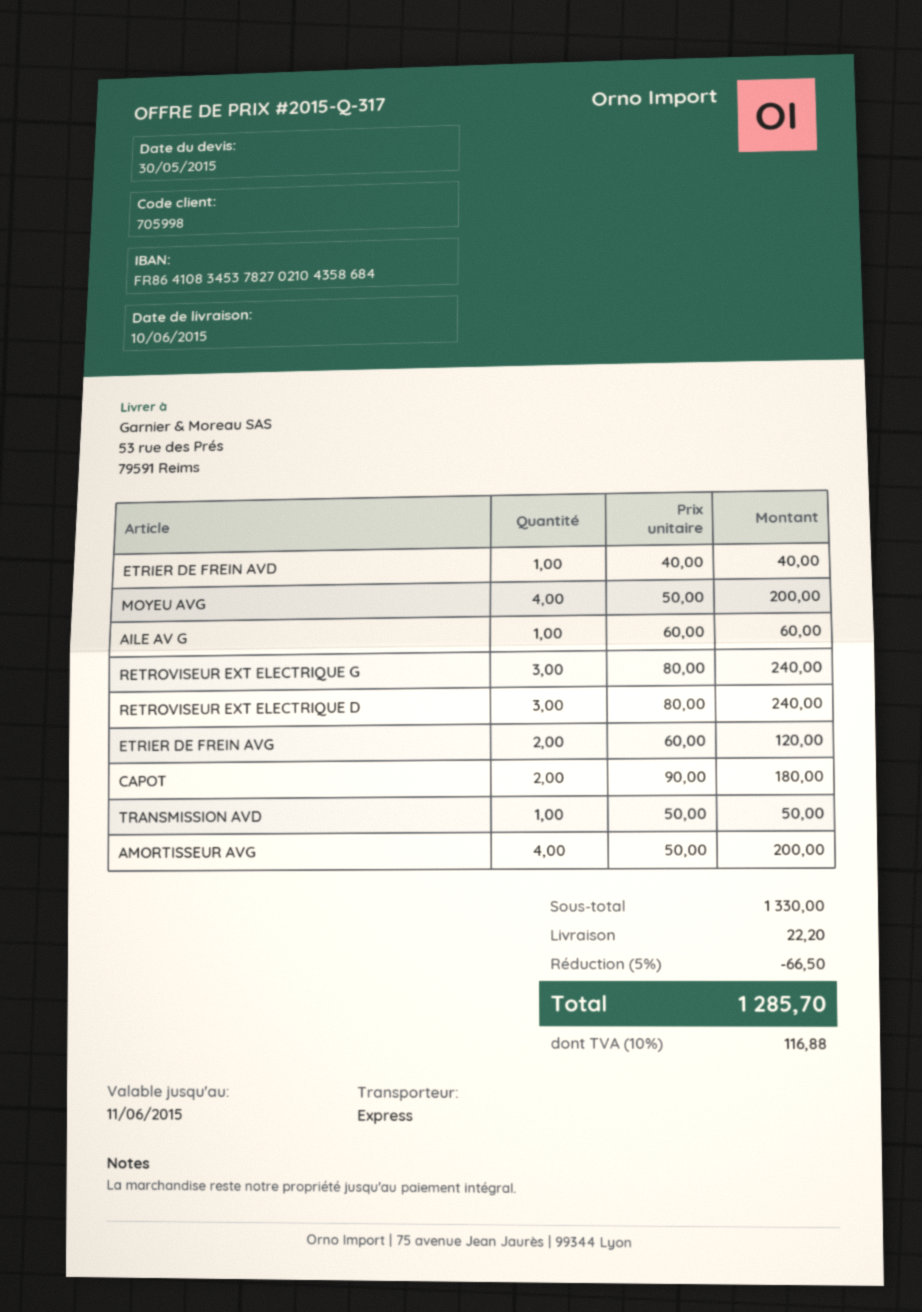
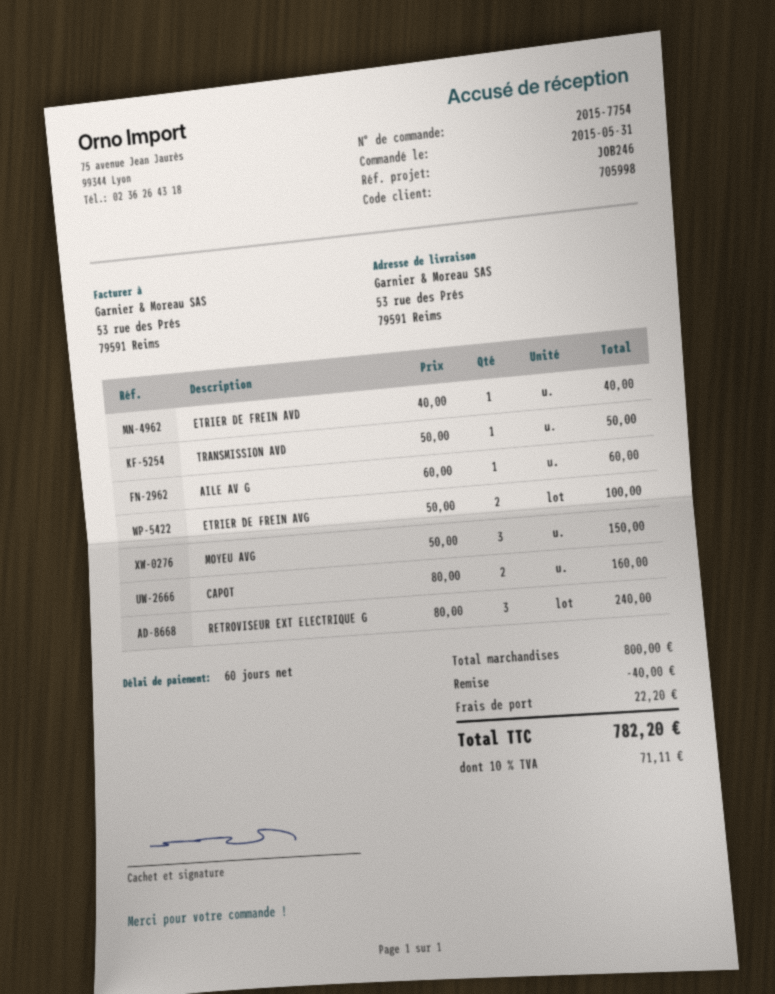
MOYEU AVG: 4 x 50.00 = 200.00 -> 3 x 50.00 = 150.00
RETROVISEUR EXT ELECTRIQUE D: 3 x 80.00 = 240.00 -> none
ETRIER DE FREIN AVG: 2 x 60.00 = 120.00 -> 2 x 50.00 = 100.00
CAPOT: 2 x 90.00 = 180.00 -> 2 x 80.00 = 160.00
AMORTISSEUR AVG: 4 x 50.00 = 200.00 -> none
subtotal: 1330.00 -> 800.00
discount: 66.50 -> 40.00
tax: 10% = 116.88 -> 10% = 71.11
total: 1285.70 -> 782.20

